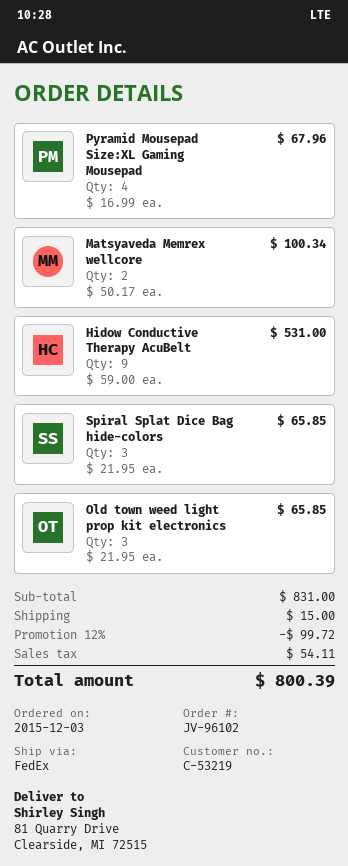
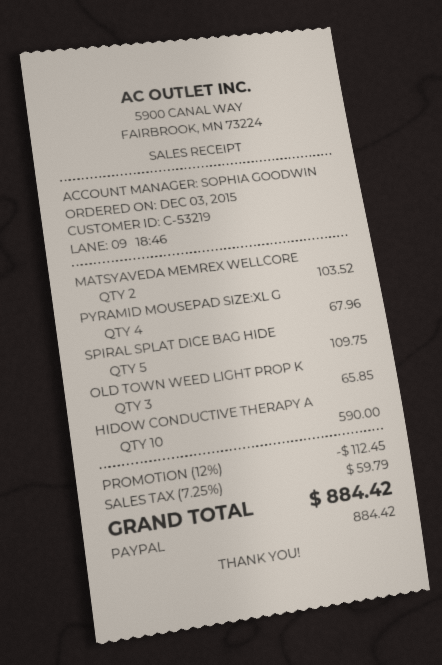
Matsyaveda Memrex wellcore: 2 for 100.34 -> 2 for 103.52
Hidow Conductive Therapy AcuBelt: 9 for 531.00 -> 10 for 590.00
Spiral Splat Dice Bag hide-colors: 3 for 65.85 -> 5 for 109.75
discount: 12% = 99.72 -> 12% = 112.45
shipping: 15.00 -> none
tax: 54.11 -> 59.79
total: 800.39 -> 884.42

